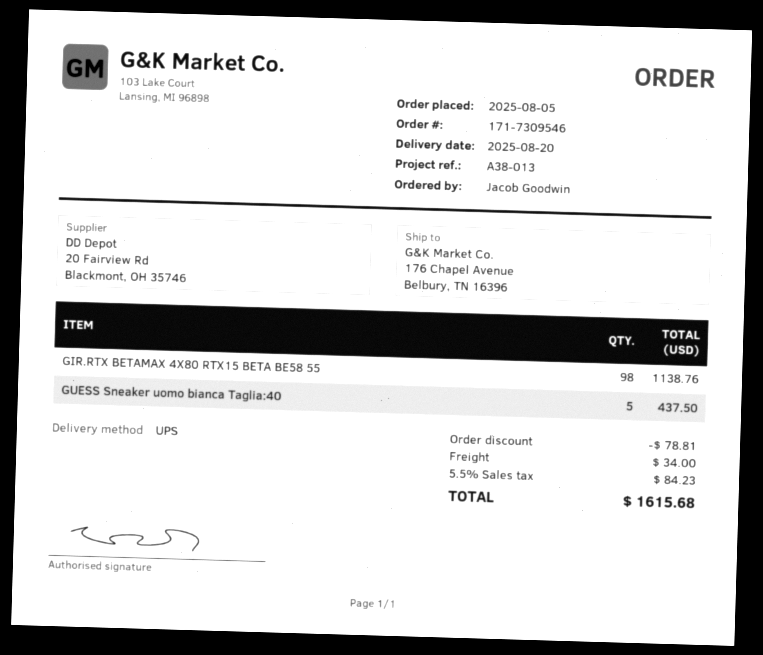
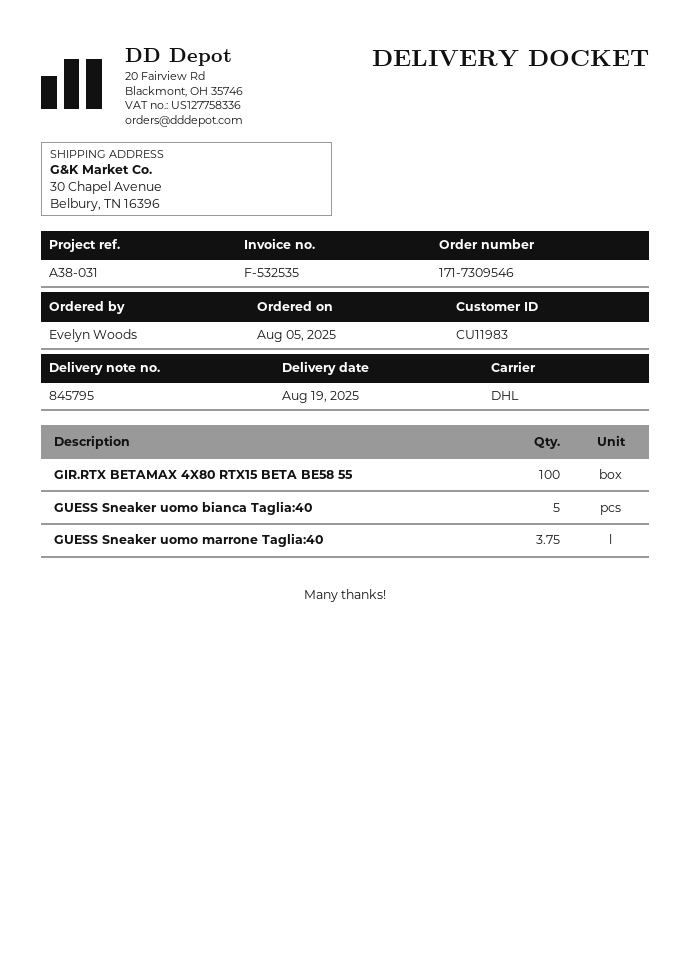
delivery date: 2025-08-20 -> 2025-08-19
reference: A38-013 -> A38-031
ordered by: Jacob Goodwin -> Evelyn Woods
shipping method: UPS -> DHL
ship to: 176 Chapel Avenue, Belbury, TN 16396 -> 30 Chapel Avenue, Belbury, TN 16396
GIR.RTX BETAMAX 4X80 RTX15 BETA BE58 55: 98 -> 100
GUESS Sneaker uomo marrone Taglia:40: none -> 3.75

